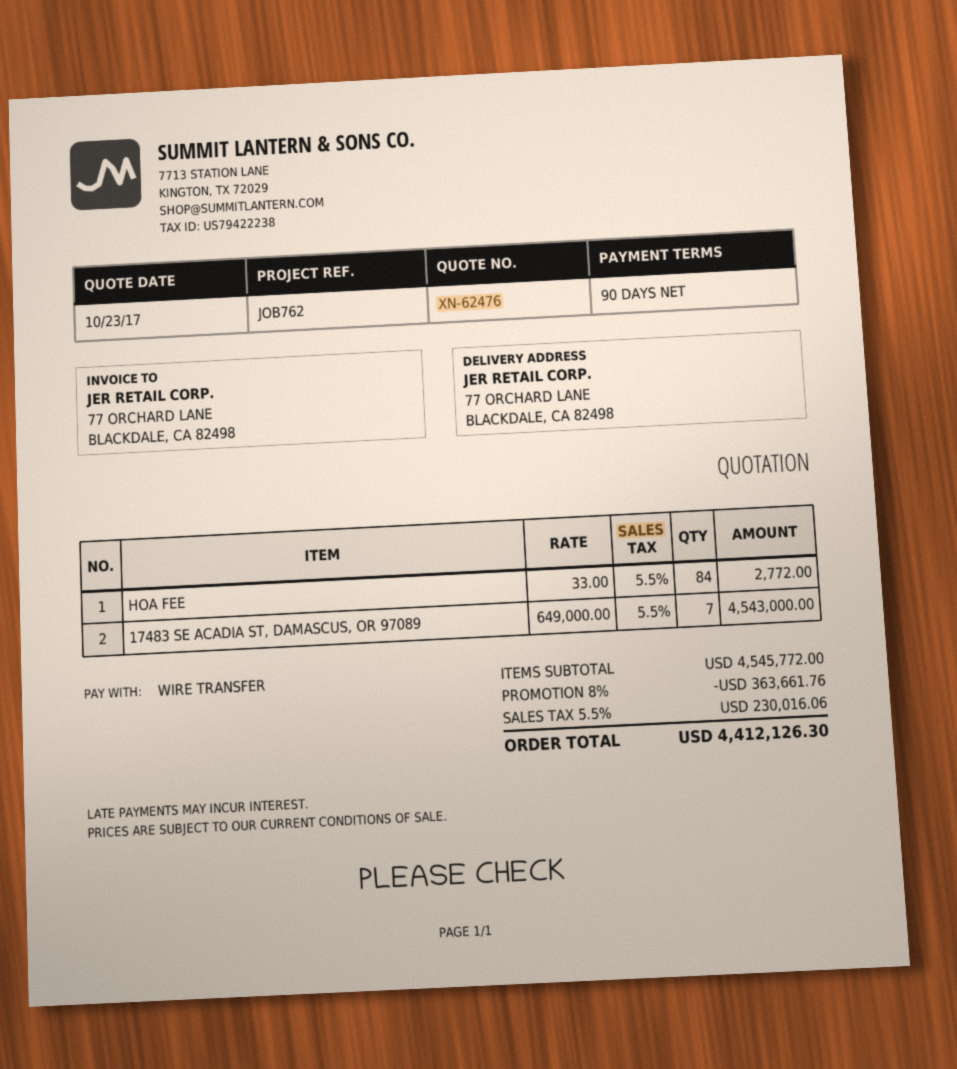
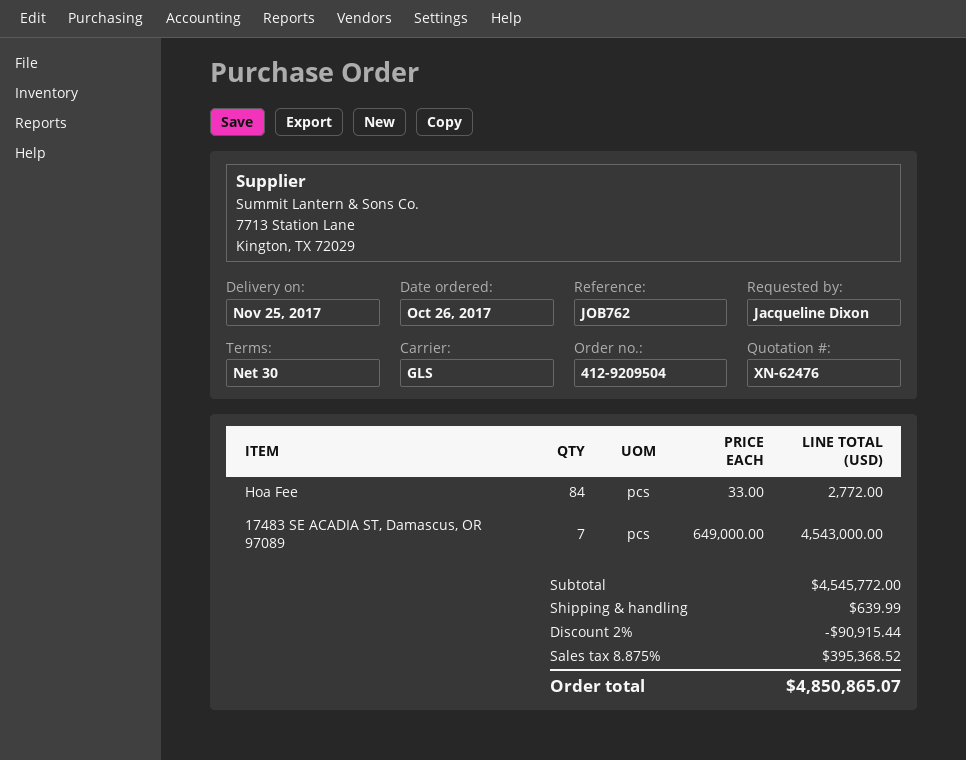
payment terms: 90 days -> 30 days
discount: 8% = 363661.76 -> 2% = 90915.44
shipping: none -> 639.99
tax: 5.5% = 230016.06 -> 8.875% = 395368.52
total: 4412126.30 -> 4850865.07

